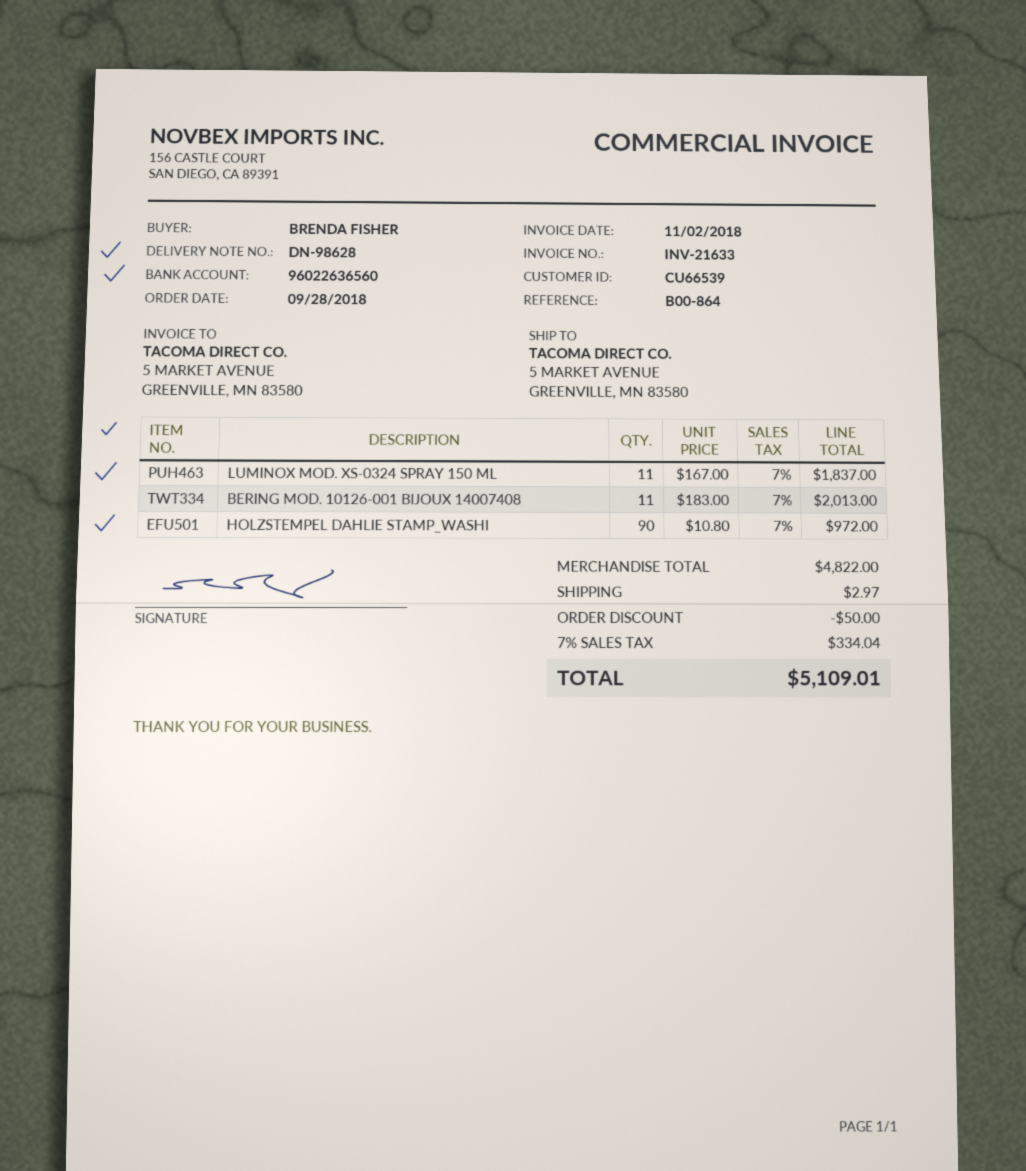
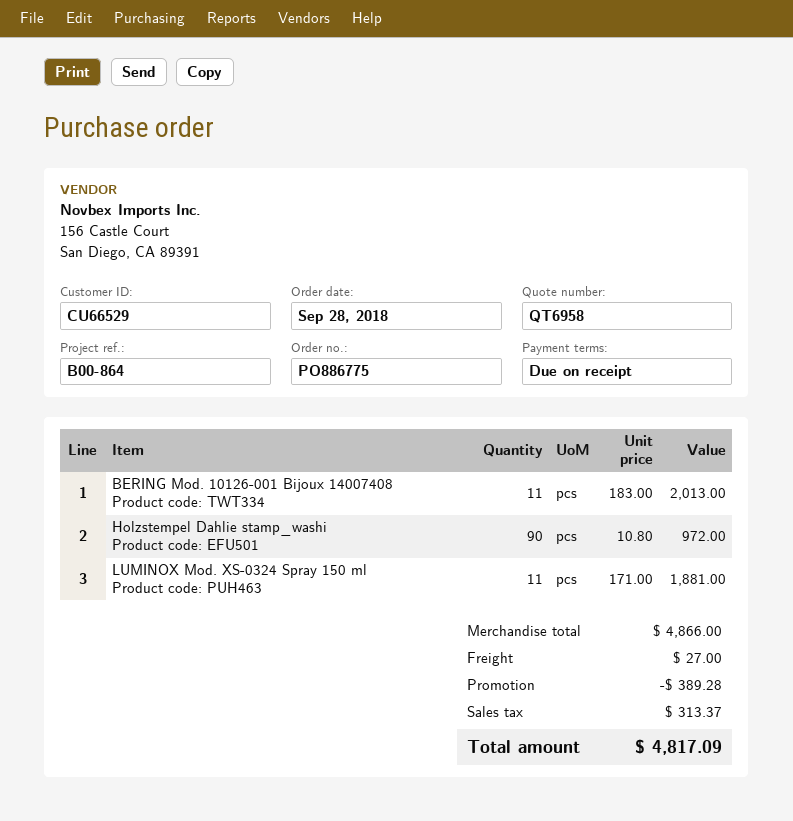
customer number: CU66539 -> CU66529
LUMINOX MOD. XS-0324 SPRAY 150 ML: 11 x 167.00 = 1837.00 -> 11 x 171.00 = 1881.00
subtotal: 4822.00 -> 4866.00
discount: 50.00 -> 389.28
shipping: 2.97 -> 27.00
tax: 334.04 -> 313.37
total: 5109.01 -> 4817.09

